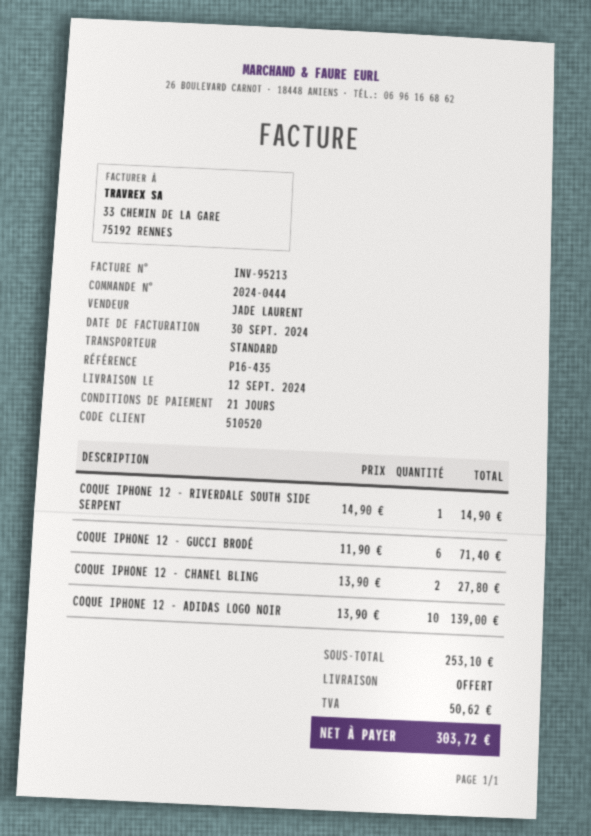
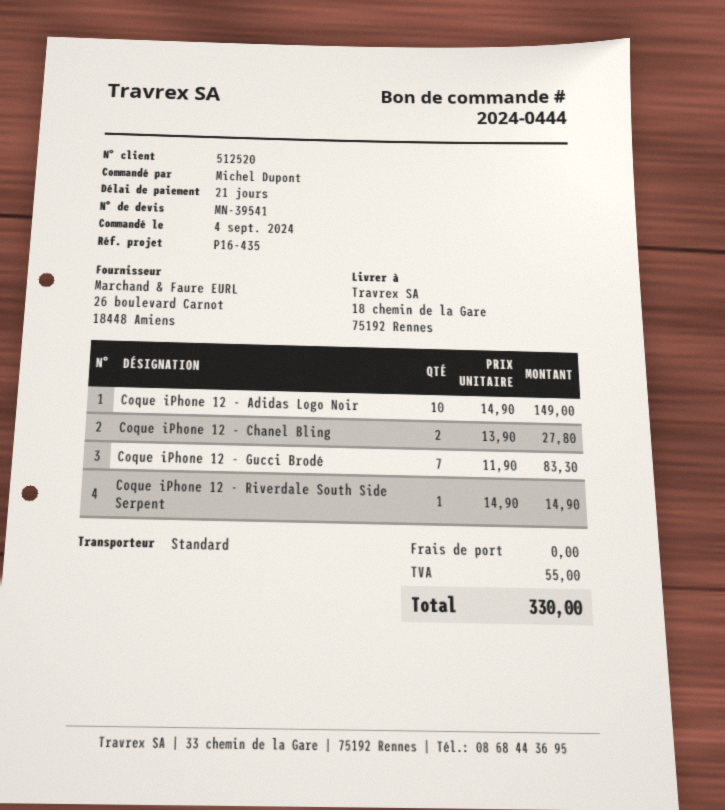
customer number: 510520 -> 512520
COQUE IPHONE 12 - GUCCI BRODÉ: 6 x 11.90 = 71.40 -> 7 x 11.90 = 83.30
COQUE IPHONE 12 - ADIDAS LOGO NOIR: 10 x 13.90 = 139.00 -> 10 x 14.90 = 149.00
tax: 50.62 -> 55.00
total: 303.72 -> 330.00

